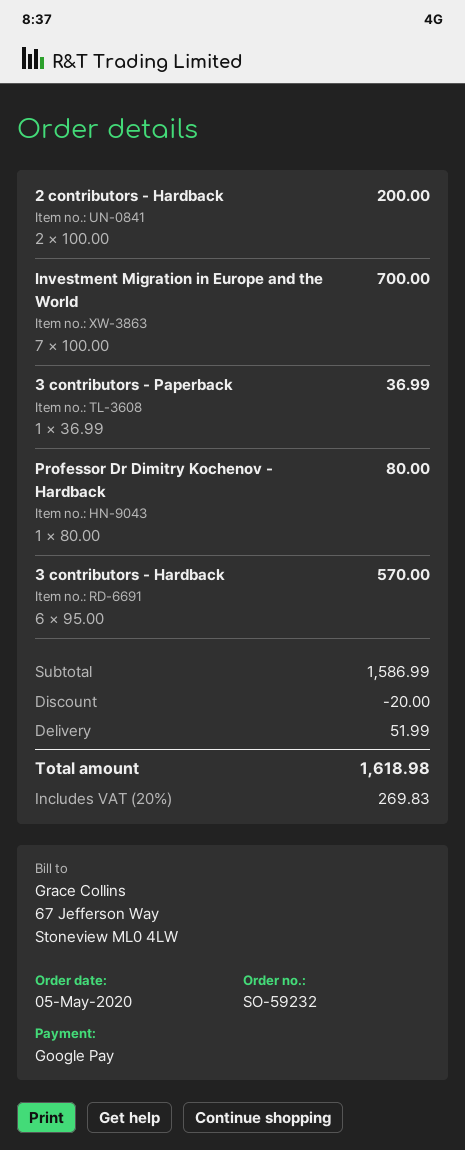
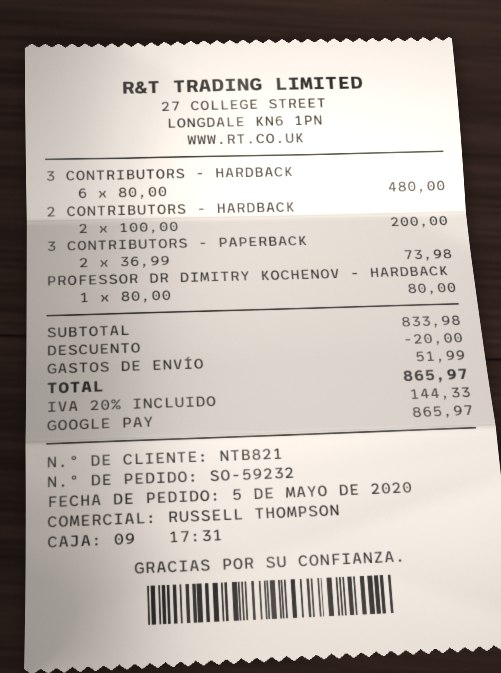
Investment Migration in Europe and the World: 7 x 100.00 = 700.00 -> none
3 contributors - Paperback: 1 x 36.99 = 36.99 -> 2 x 36.99 = 73.98
3 contributors - Hardback: 6 x 95.00 = 570.00 -> 6 x 80.00 = 480.00
subtotal: 1586.99 -> 833.98
tax: 20% = 269.83 -> 20% = 144.33
total: 1618.98 -> 865.97

